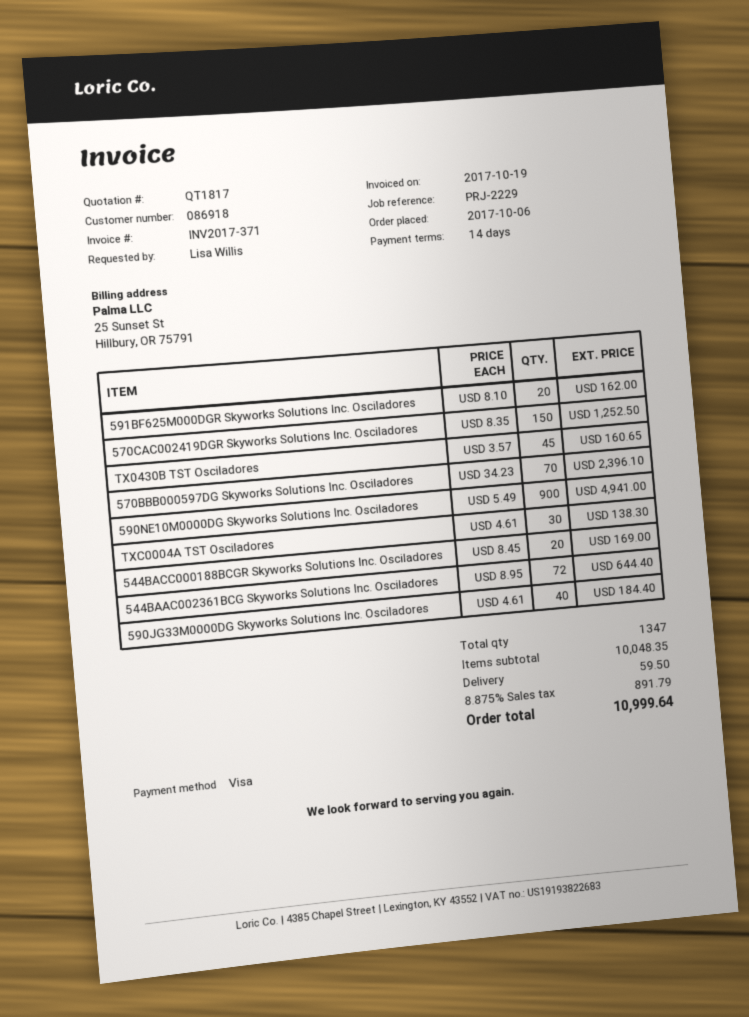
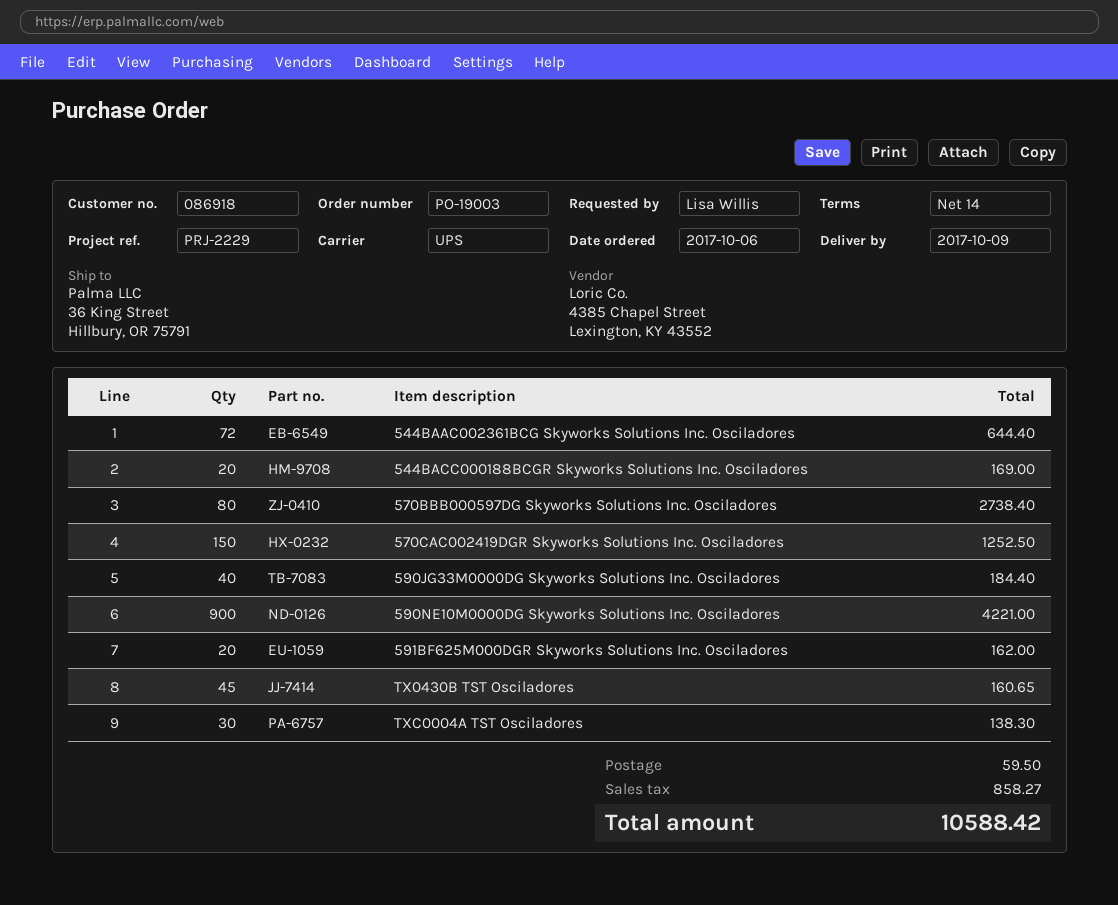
570BBB000597DG Skyworks Solutions Inc. Osciladores: 70 for 2396.10 -> 80 for 2738.40
590NE10M0000DG Skyworks Solutions Inc. Osciladores: 900 for 4941.00 -> 900 for 4221.00
tax: 891.79 -> 858.27
total: 10999.64 -> 10588.42

